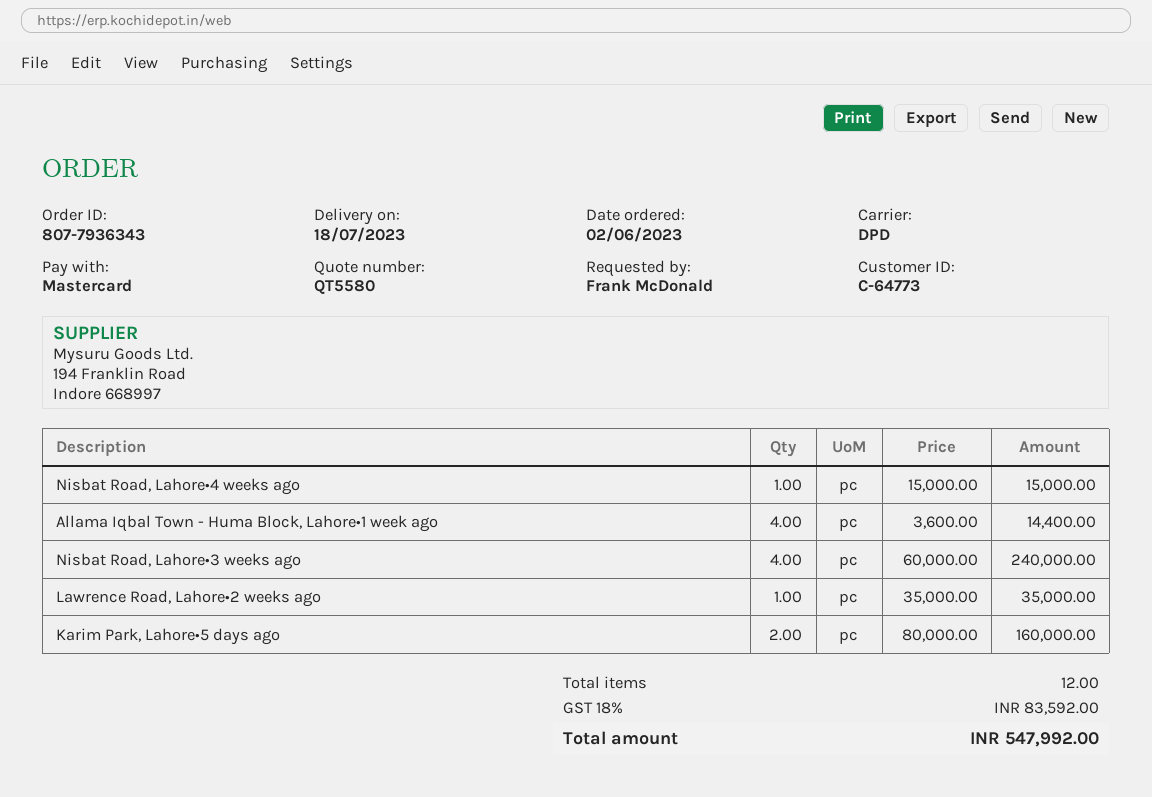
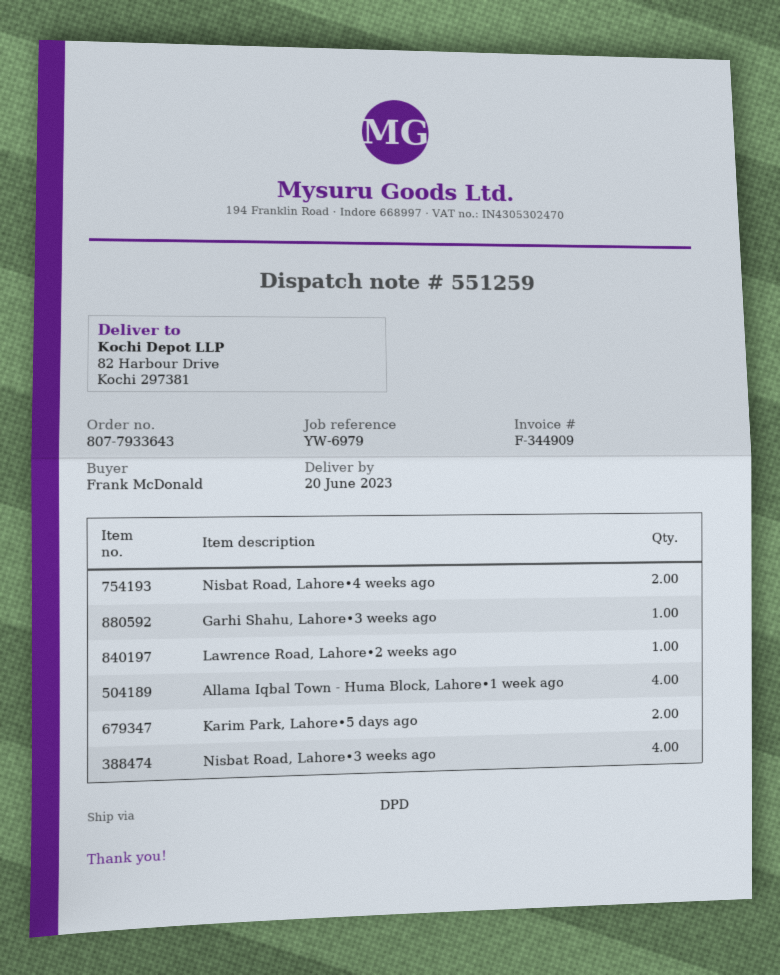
order number: 807-7936343 -> 807-7933643
delivery date: 2023-07-18 -> 2023-06-20
Nisbat Road, Lahore•4 weeks ago: 1 -> 2
Garhi Shahu, Lahore•3 weeks ago: none -> 1

